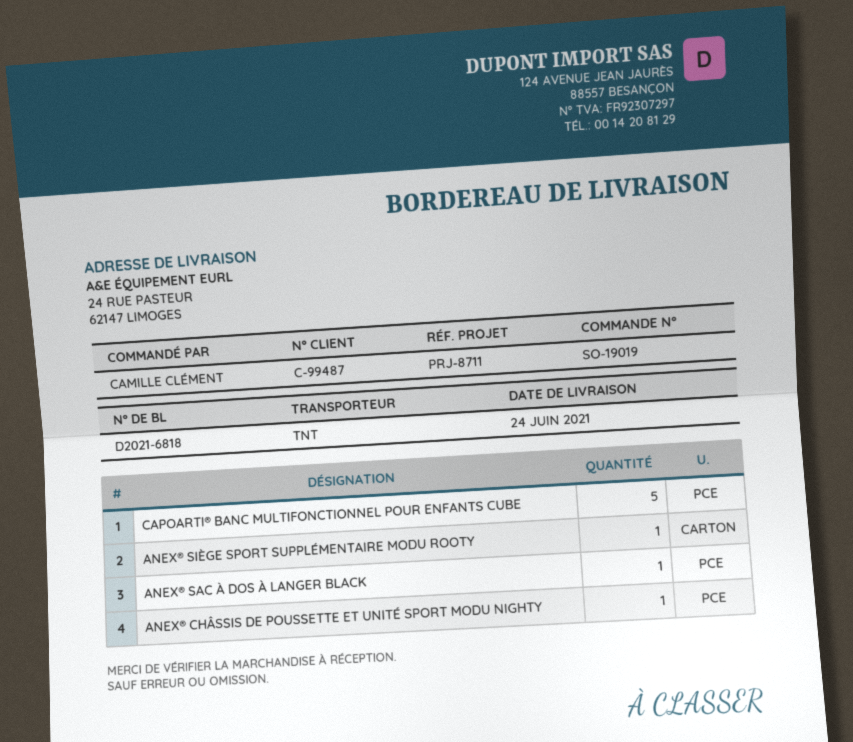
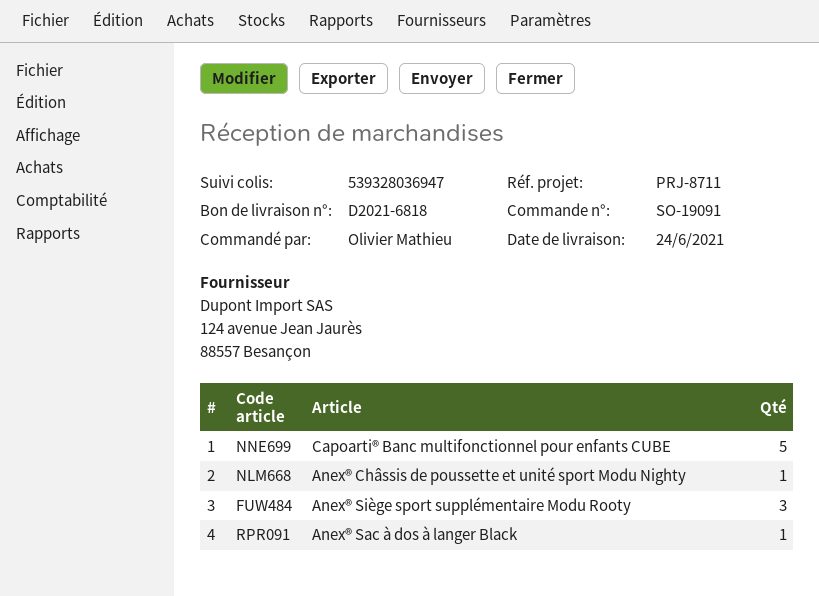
order number: SO-19019 -> SO-19091
ordered by: CAMILLE CLÉMENT -> Olivier Mathieu
ANEX® SIÈGE SPORT SUPPLÉMENTAIRE MODU ROOTY: 1 -> 3

